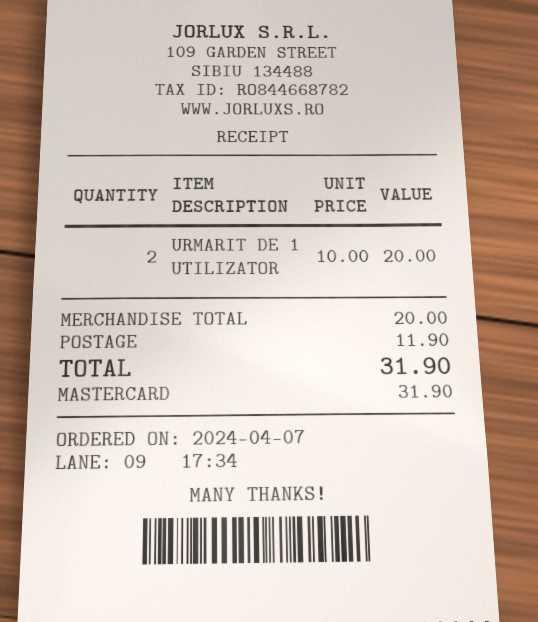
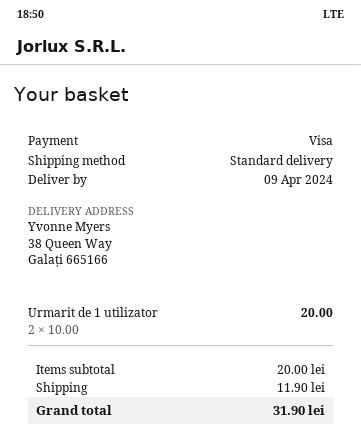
payment method: Mastercard -> Visa

